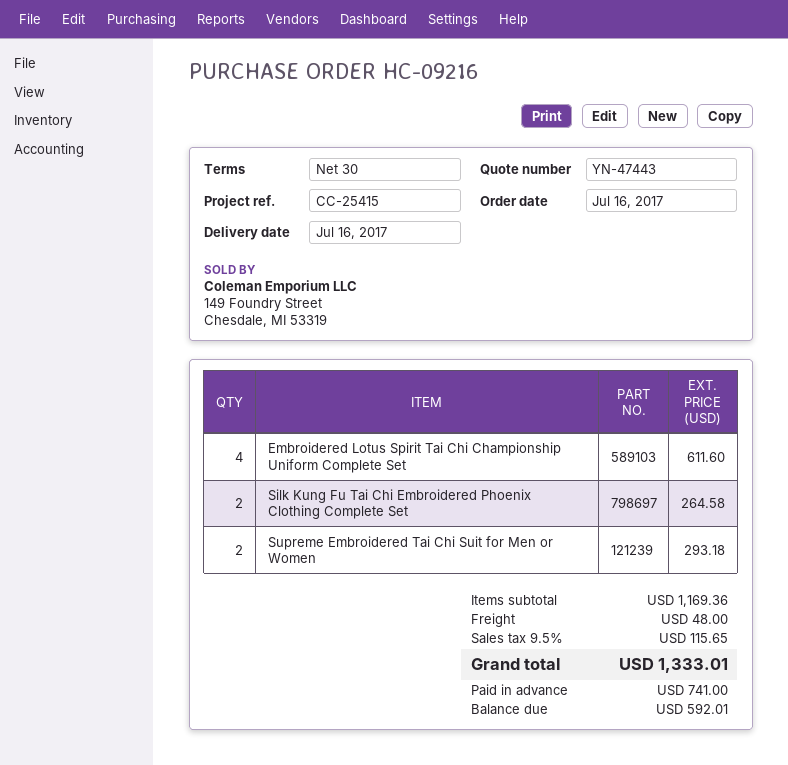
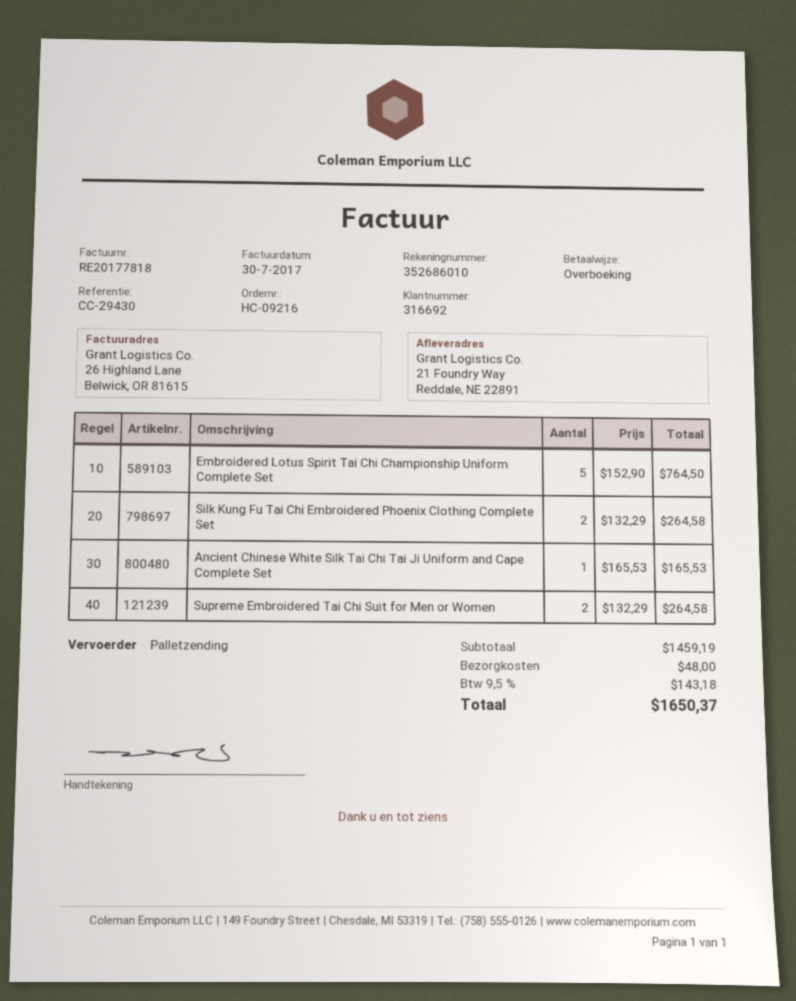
reference: CC-25415 -> CC-29430
Embroidered Lotus Spirit Tai Chi Championship Uniform Complete Set: 4 for 611.60 -> 5 for 764.50
Supreme Embroidered Tai Chi Suit for Men or Women: 2 for 293.18 -> 2 for 264.58
Ancient Chinese White Silk Tai Chi Tai Ji Uniform and Cape Complete Set: none -> 1 for 165.53
subtotal: 1169.36 -> 1459.19
tax: 9.5% = 115.65 -> 9.5% = 143.18
total: 1333.01 -> 1650.37

